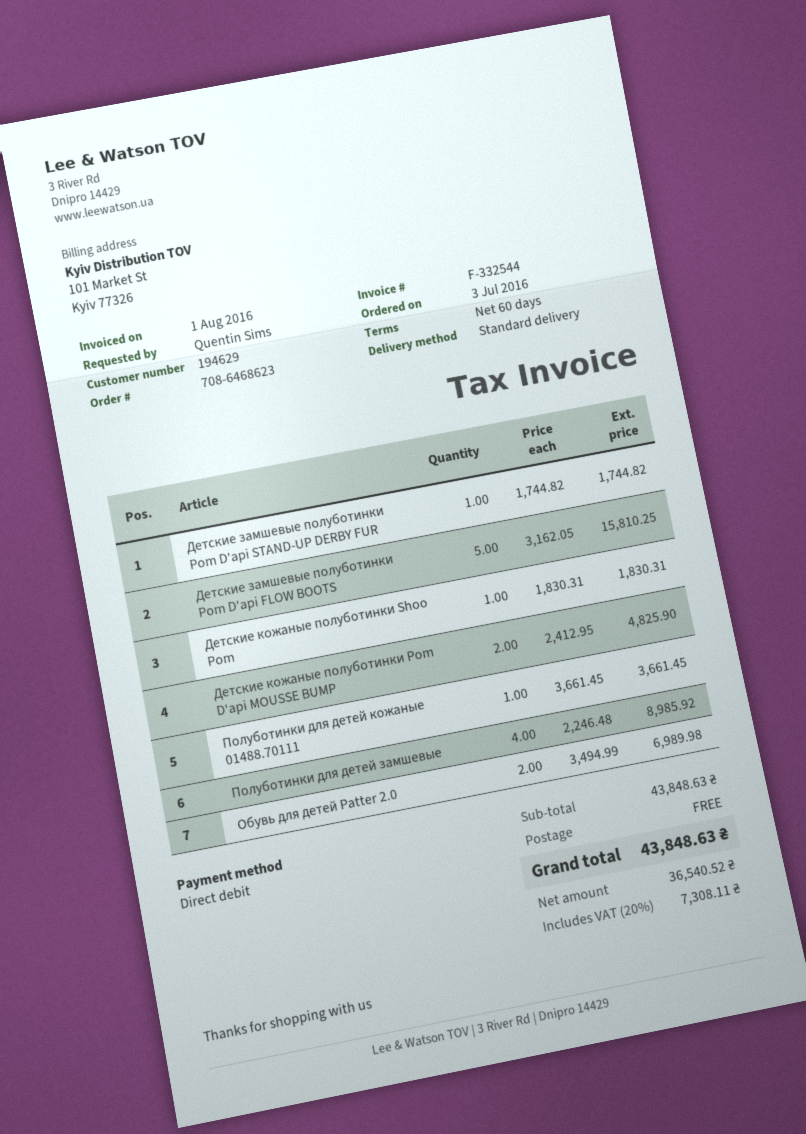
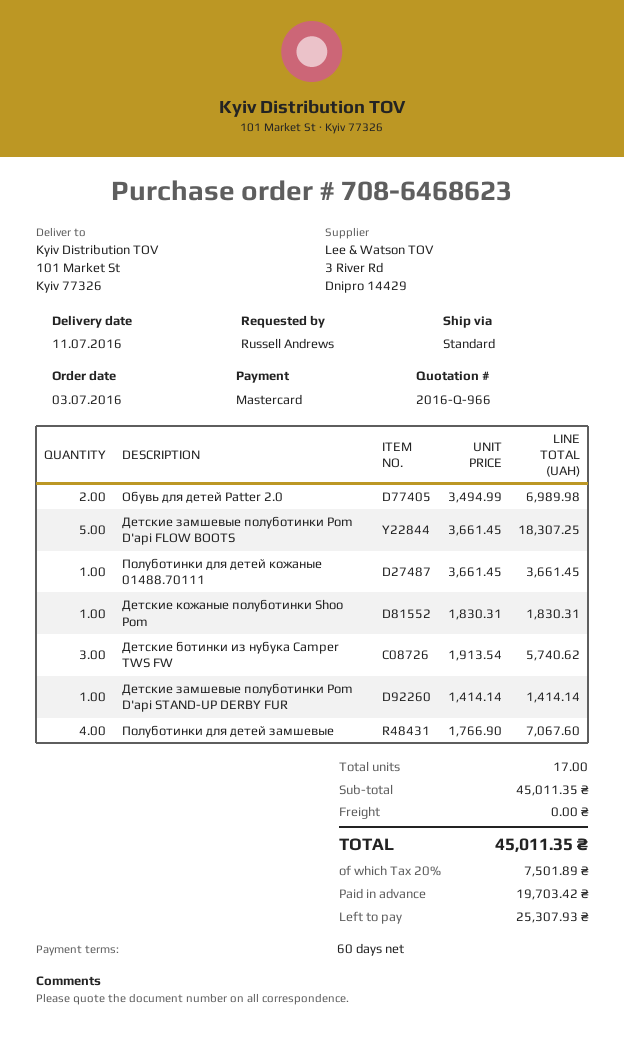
ordered by: Quentin Sims -> Russell Andrews
payment method: direct debit -> Mastercard
Детские замшевые полуботинки Pom D'api STAND-UP DERBY FUR: 1 x 1744.82 = 1744.82 -> 1 x 1414.14 = 1414.14
Детские замшевые полуботинки Pom D'api FLOW BOOTS: 5 x 3162.05 = 15810.25 -> 5 x 3661.45 = 18307.25
Детские кожаные полуботинки Pom D'api MOUSSE BUMP: 2 x 2412.95 = 4825.90 -> none
Полуботинки для детей замшевые: 4 x 2246.48 = 8985.92 -> 4 x 1766.90 = 7067.60
Детские ботинки из нубука Camper TWS FW: none -> 3 x 1913.54 = 5740.62
subtotal: 43848.63 -> 45011.35
tax: 20% = 7308.11 -> 20% = 7501.89
total: 43848.63 -> 45011.35

